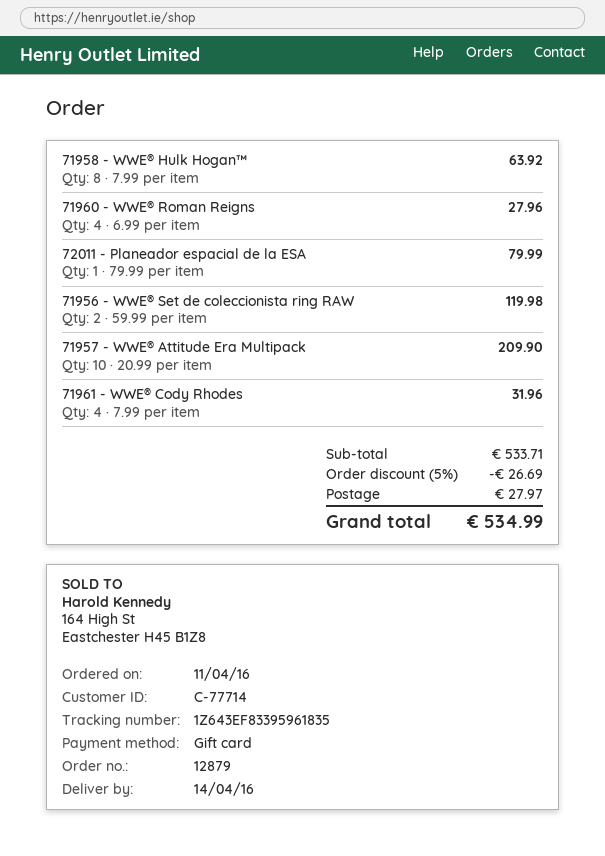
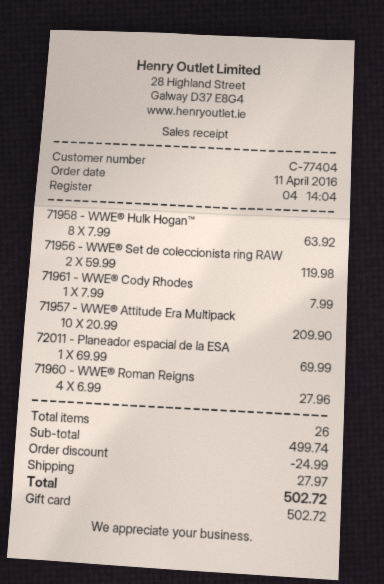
customer number: C-77714 -> C-77404
72011 - Planeador espacial de la ESA: 1 x 79.99 = 79.99 -> 1 x 69.99 = 69.99
71961 - WWE® Cody Rhodes: 4 x 7.99 = 31.96 -> 1 x 7.99 = 7.99
subtotal: 533.71 -> 499.74
discount: 26.69 -> 24.99
total: 534.99 -> 502.72

